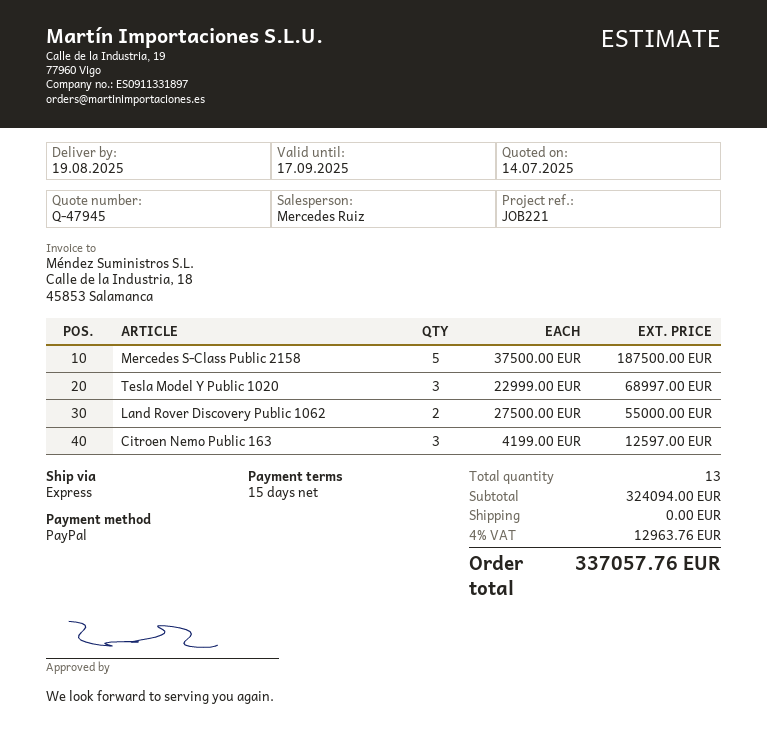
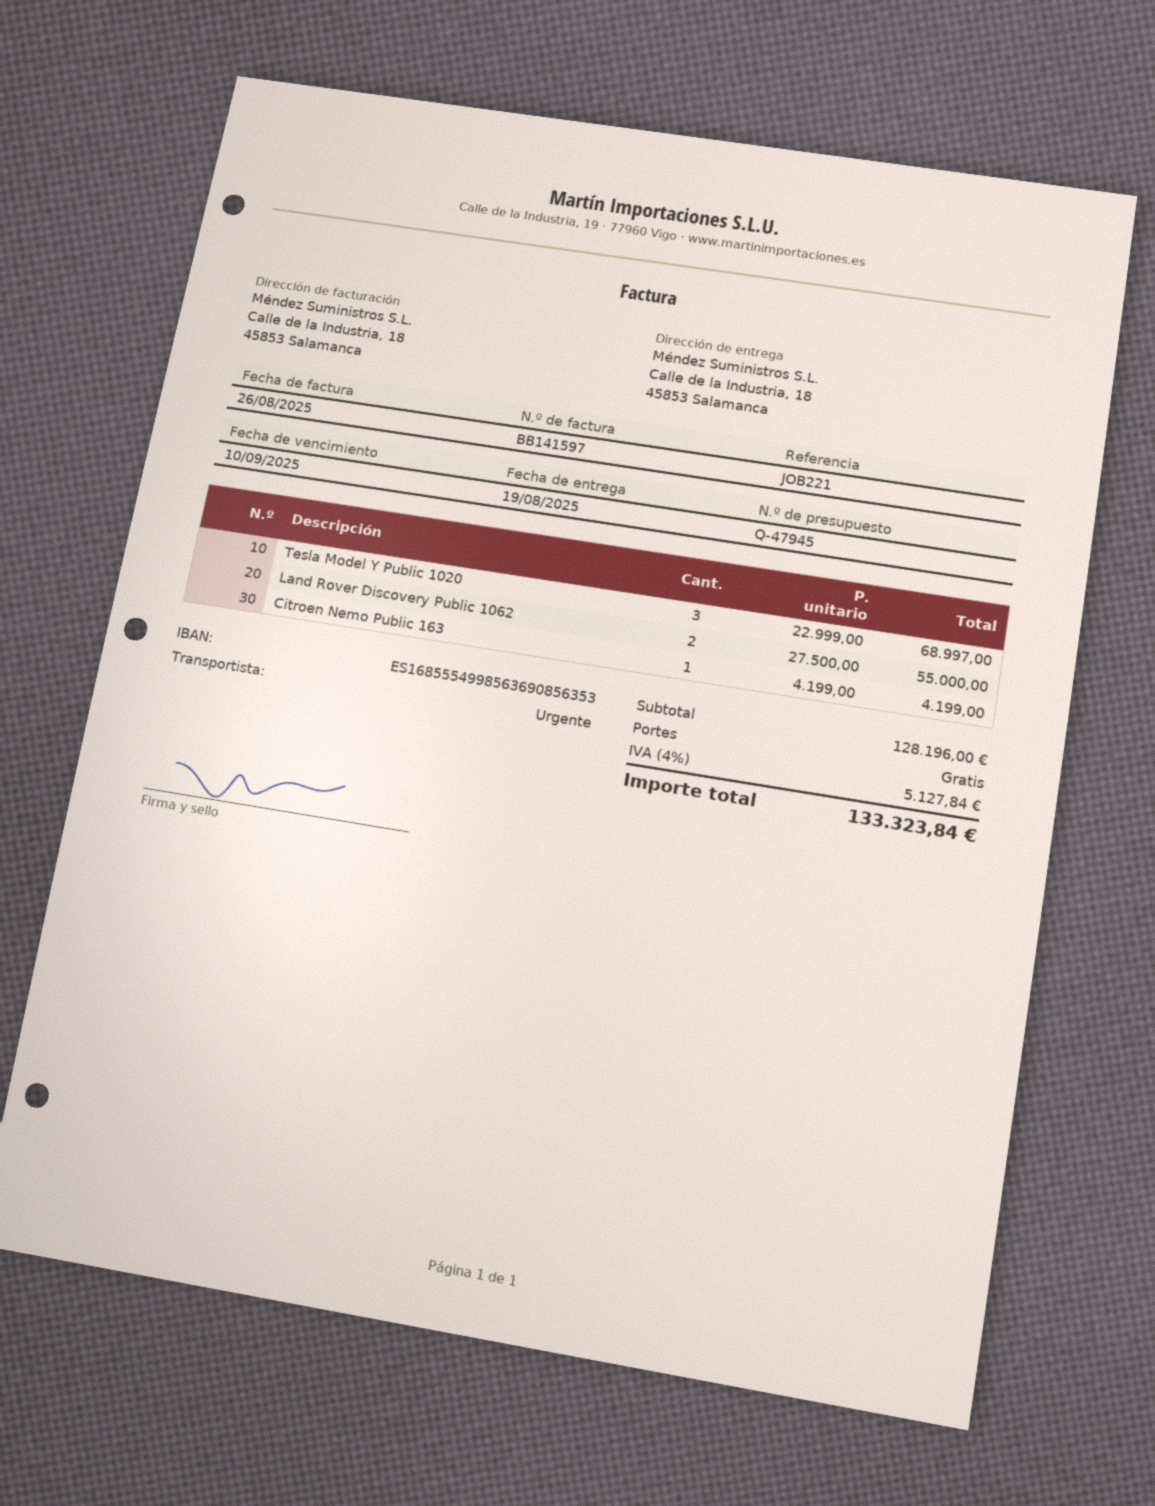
Mercedes S-Class Public 2158: 5 x 37500.00 = 187500.00 -> none
Citroen Nemo Public 163: 3 x 4199.00 = 12597.00 -> 1 x 4199.00 = 4199.00
subtotal: 324094.00 -> 128196.00
tax: 4% = 12963.76 -> 4% = 5127.84
total: 337057.76 -> 133323.84

